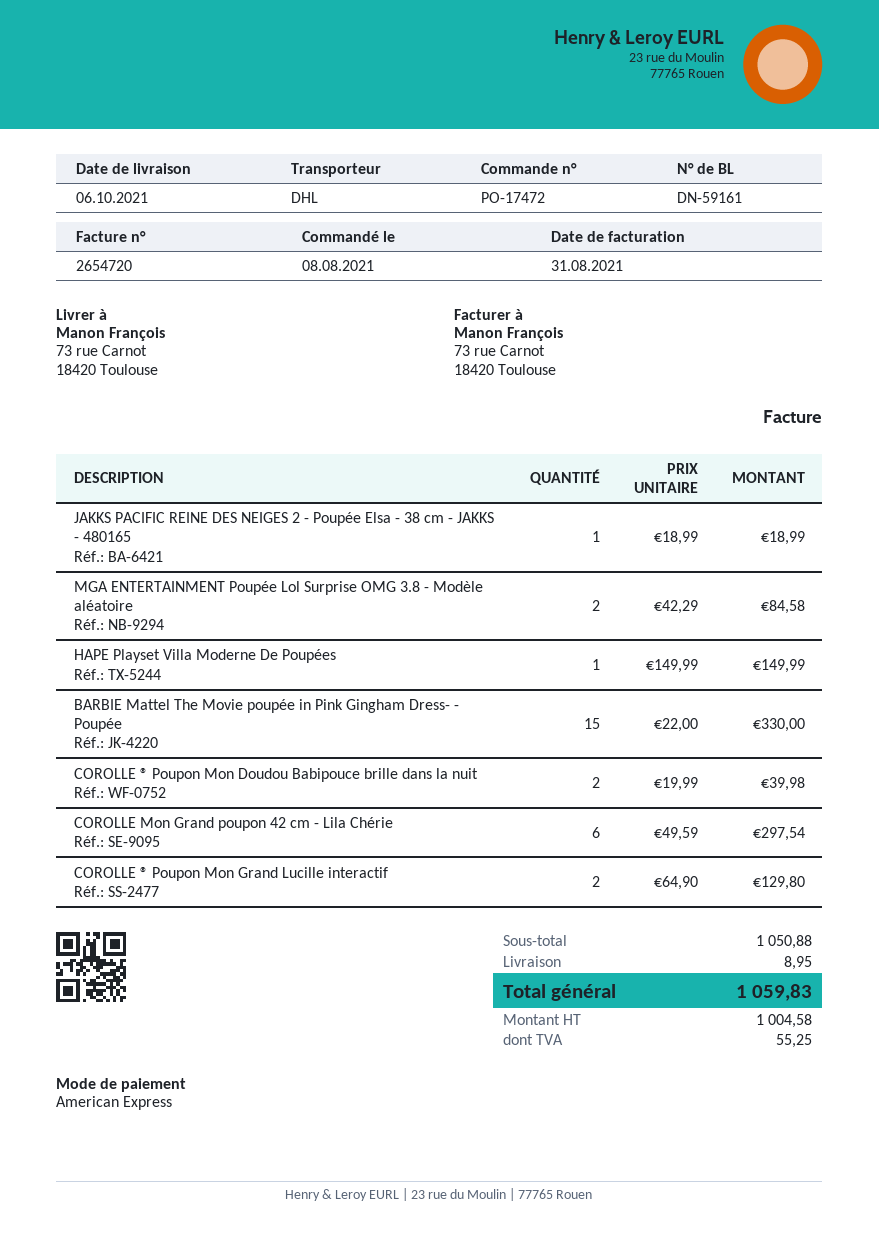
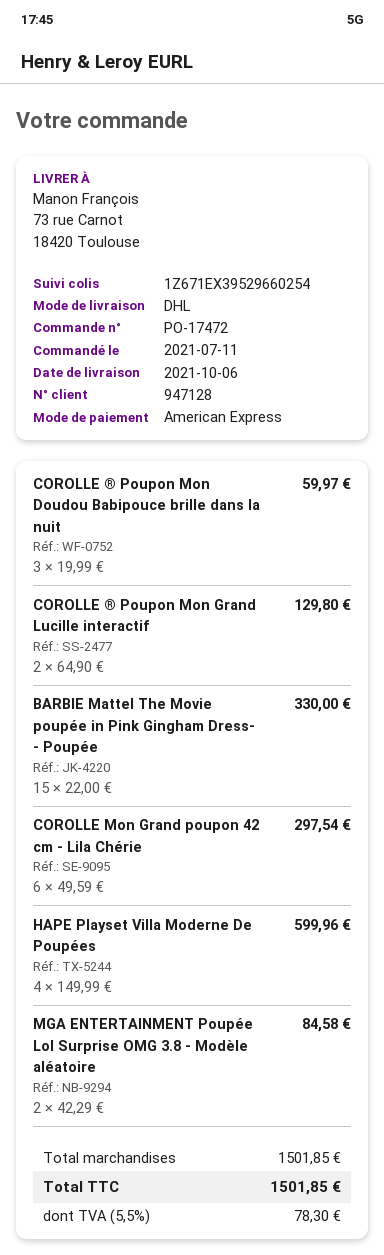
order date: 2021-08-08 -> 2021-07-11
JAKKS PACIFIC REINE DES NEIGES 2 - Poupée Elsa - 38 cm - JAKKS - 480165: 1 x 18.99 = 18.99 -> none
HAPE Playset Villa Moderne De Poupées: 1 x 149.99 = 149.99 -> 4 x 149.99 = 599.96
COROLLE ® Poupon Mon Doudou Babipouce brille dans la nuit: 2 x 19.99 = 39.98 -> 3 x 19.99 = 59.97
subtotal: 1050.88 -> 1501.85
shipping: 8.95 -> none
tax: 55.25 -> 78.30
total: 1059.83 -> 1501.85

